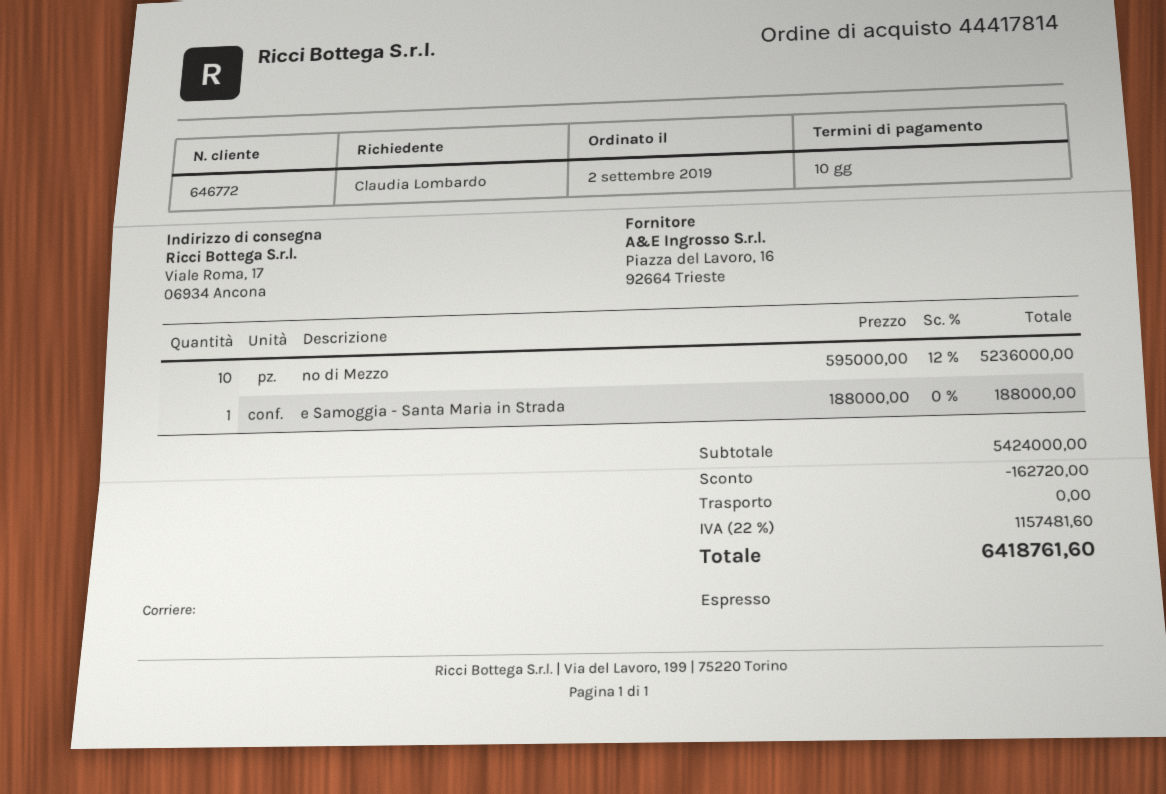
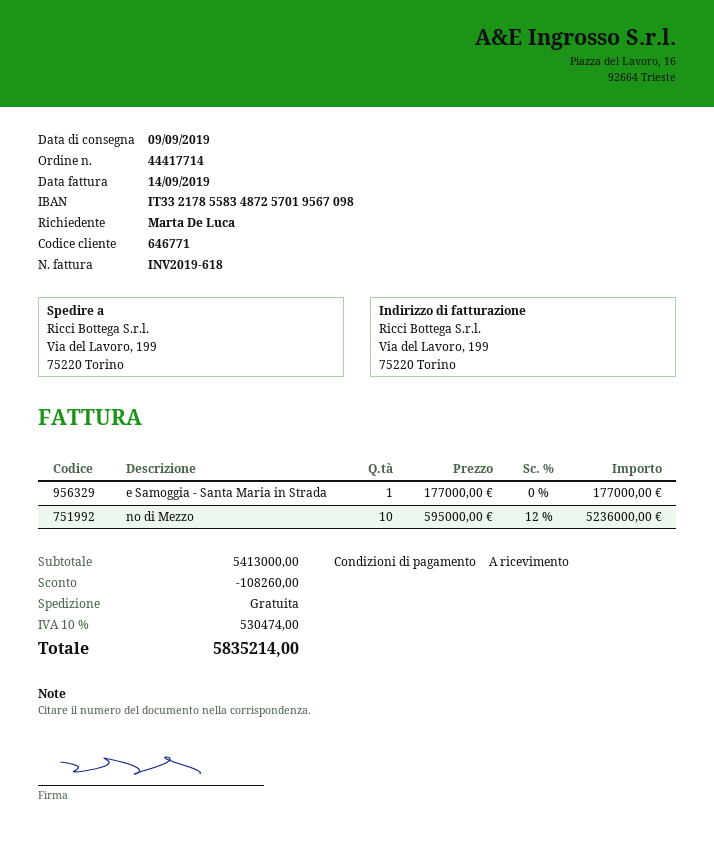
order number: 44417814 -> 44417714
payment terms: 10 days -> on receipt
customer number: 646772 -> 646771
ordered by: Claudia Lombardo -> Marta De Luca
ship to: Viale Roma, 17, 06934 Ancona -> Via del Lavoro, 199, 75220 Torino
e Samoggia - Santa Maria in Strada: 1 x 188000.00 = 188000.00 -> 1 x 177000.00 = 177000.00
subtotal: 5424000.00 -> 5413000.00
discount: 162720.00 -> 108260.00
tax: 22% = 1157481.60 -> 10% = 530474.00
total: 6418761.60 -> 5835214.00

